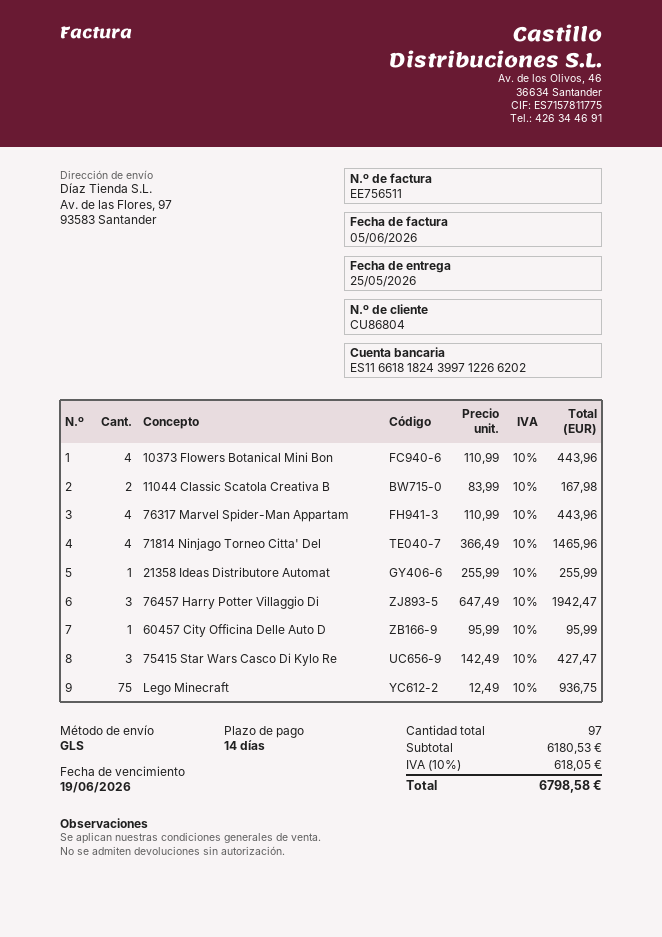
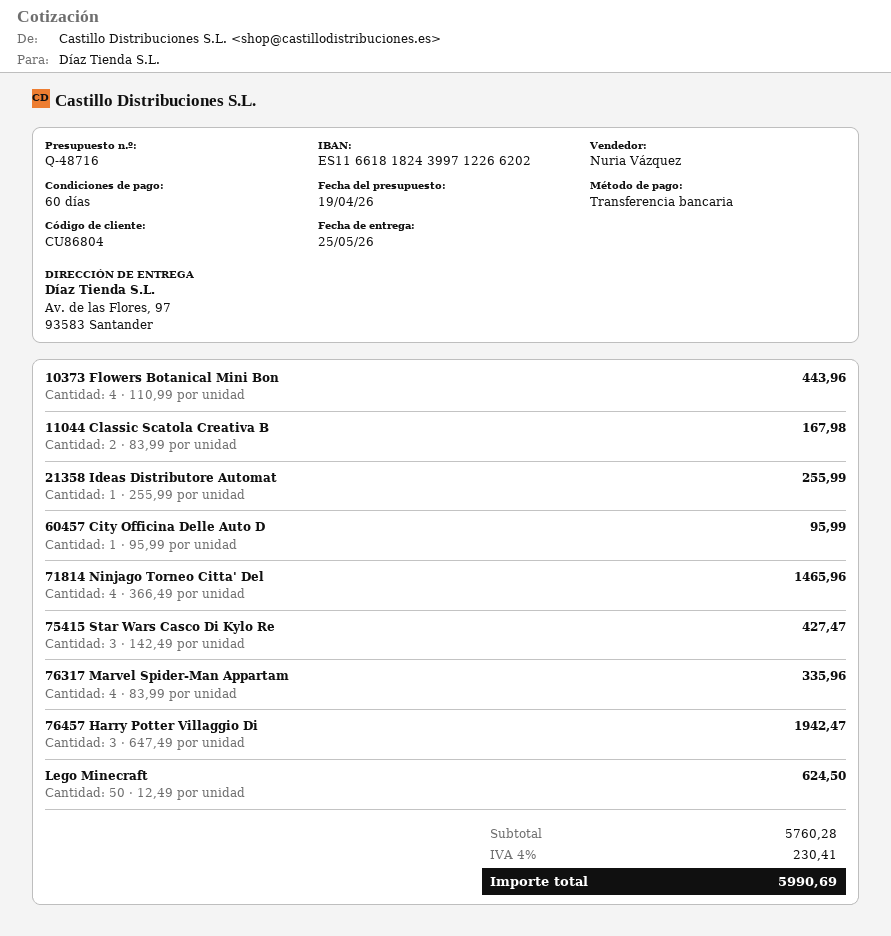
payment terms: 14 days -> 60 days
76317 Marvel Spider-Man Appartam: 4 x 110.99 = 443.96 -> 4 x 83.99 = 335.96
Lego Minecraft: 75 x 12.49 = 936.75 -> 50 x 12.49 = 624.50
subtotal: 6180.53 -> 5760.28
tax: 10% = 618.05 -> 4% = 230.41
total: 6798.58 -> 5990.69

